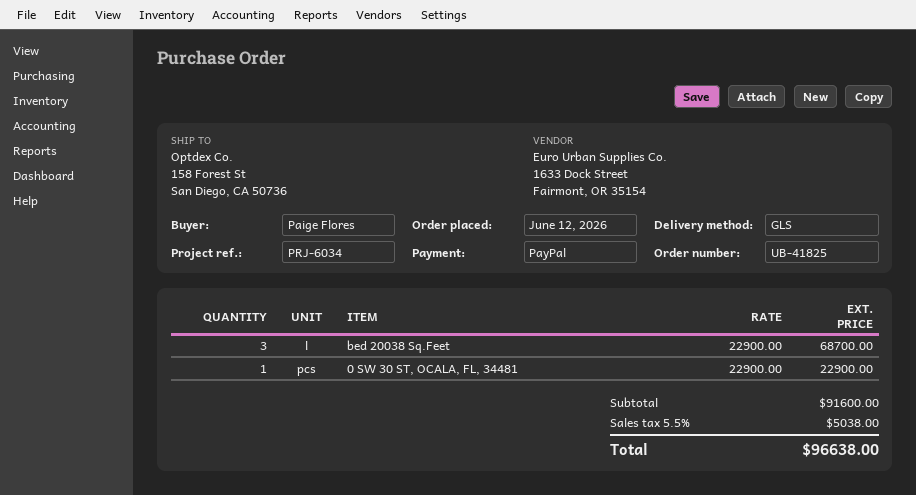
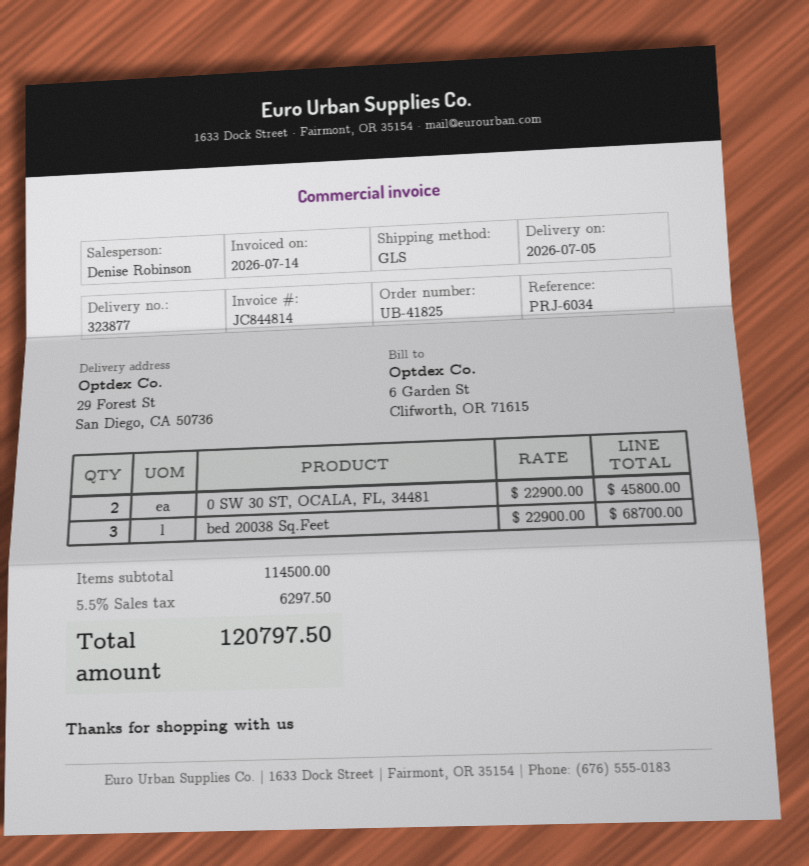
ship to: 158 Forest St, San Diego, CA 50736 -> 29 Forest St, San Diego, CA 50736
0 SW 30 ST, OCALA, FL, 34481: 1 x 22900.00 = 22900.00 -> 2 x 22900.00 = 45800.00
subtotal: 91600.00 -> 114500.00
tax: 5.5% = 5038.00 -> 5.5% = 6297.50
total: 96638.00 -> 120797.50

